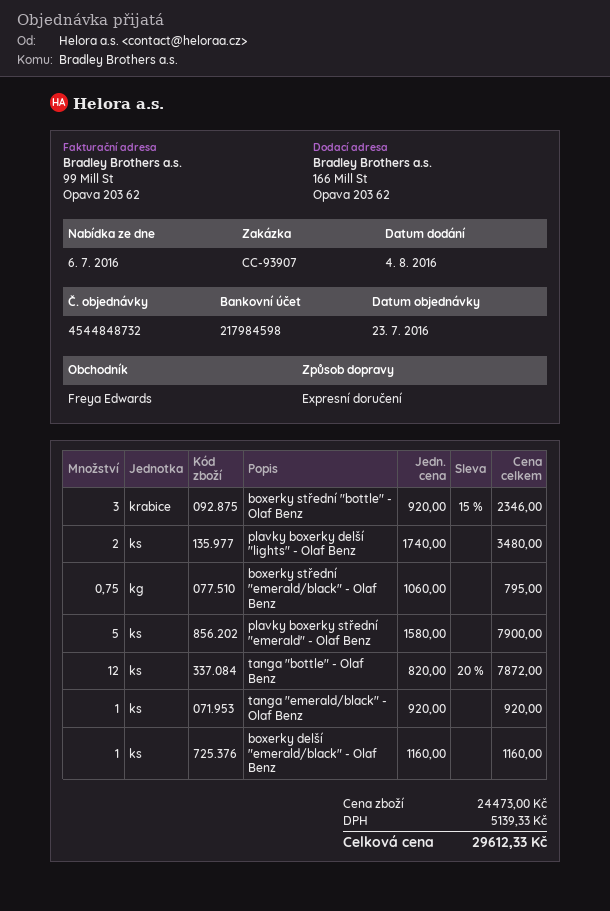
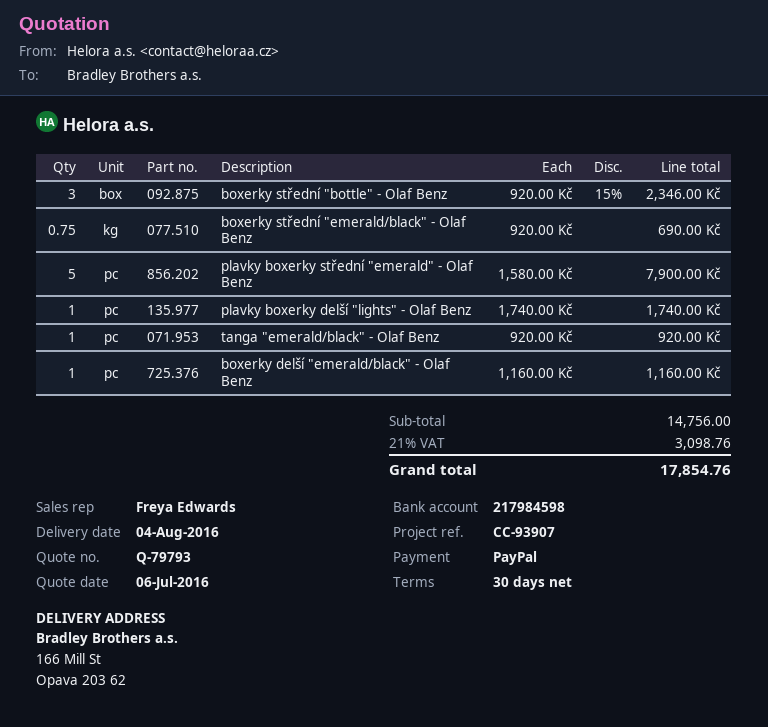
plavky boxerky delší "lights" - Olaf Benz: 2 x 1740.00 = 3480.00 -> 1 x 1740.00 = 1740.00
boxerky střední "emerald/black" - Olaf Benz: 0.75 x 1060.00 = 795.00 -> 0.75 x 920.00 = 690.00
tanga "bottle" - Olaf Benz: 12 x 820.00 - 20% = 7872.00 -> none
subtotal: 24473.00 -> 14756.00
tax: 5139.33 -> 3098.76
total: 29612.33 -> 17854.76

